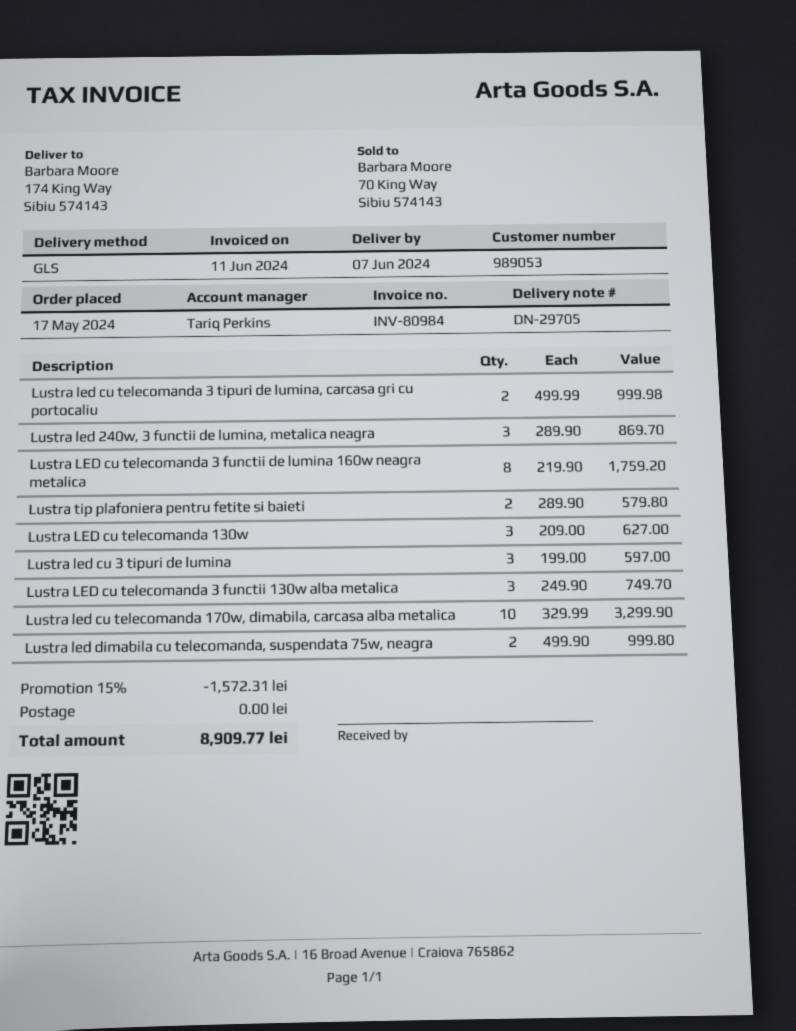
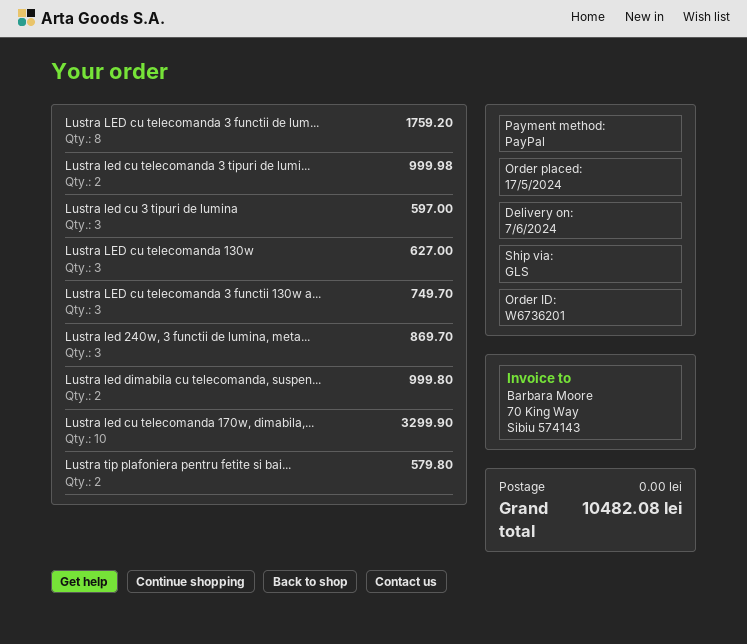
discount: 15% = 1572.31 -> none
total: 8909.77 -> 10482.08

